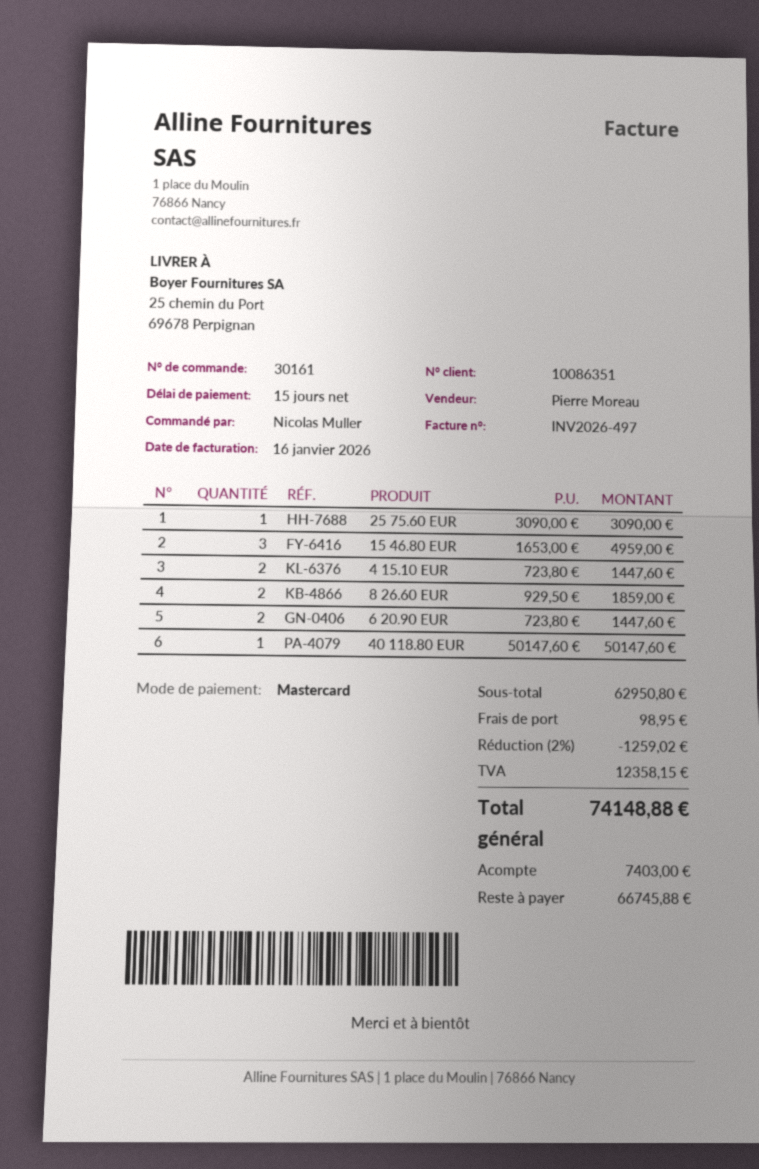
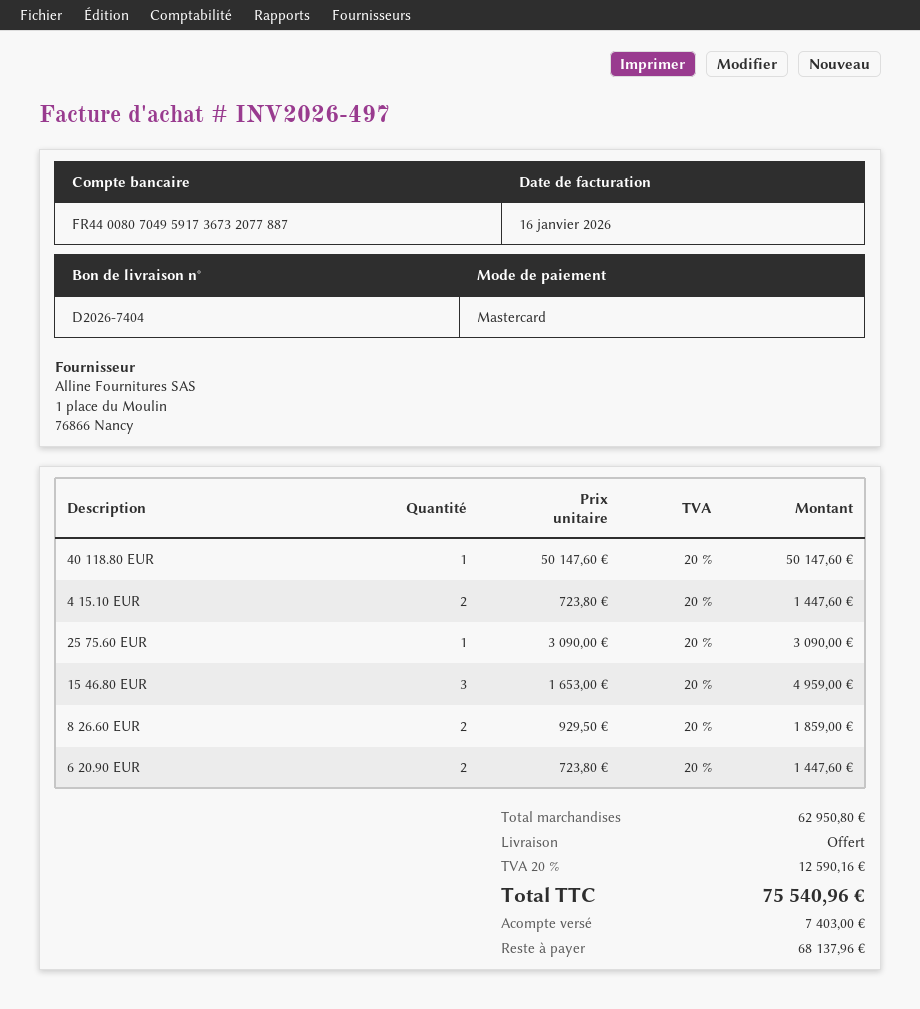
discount: 2% = 1259.02 -> none
shipping: 98.95 -> 0.00
tax: 12358.15 -> 12590.16
total: 74148.88 -> 75540.96
balance: 66745.88 -> 68137.96

